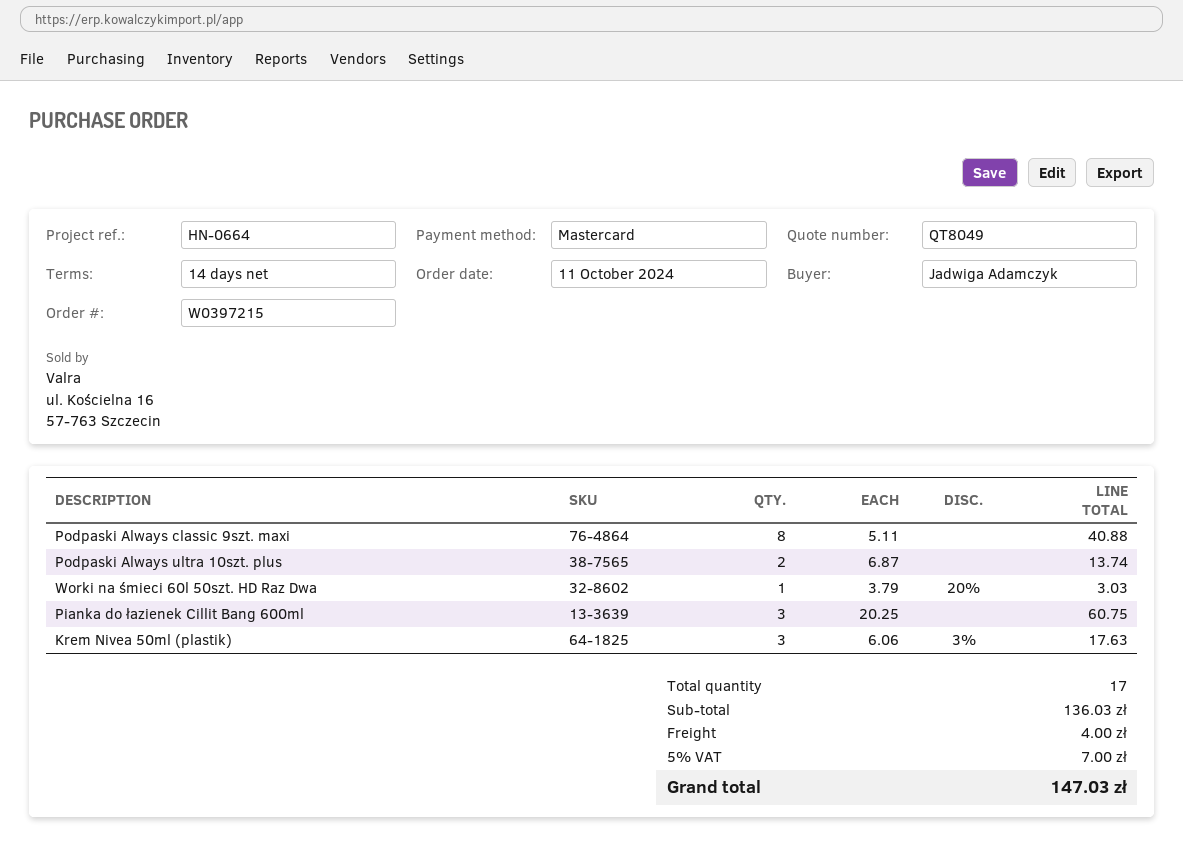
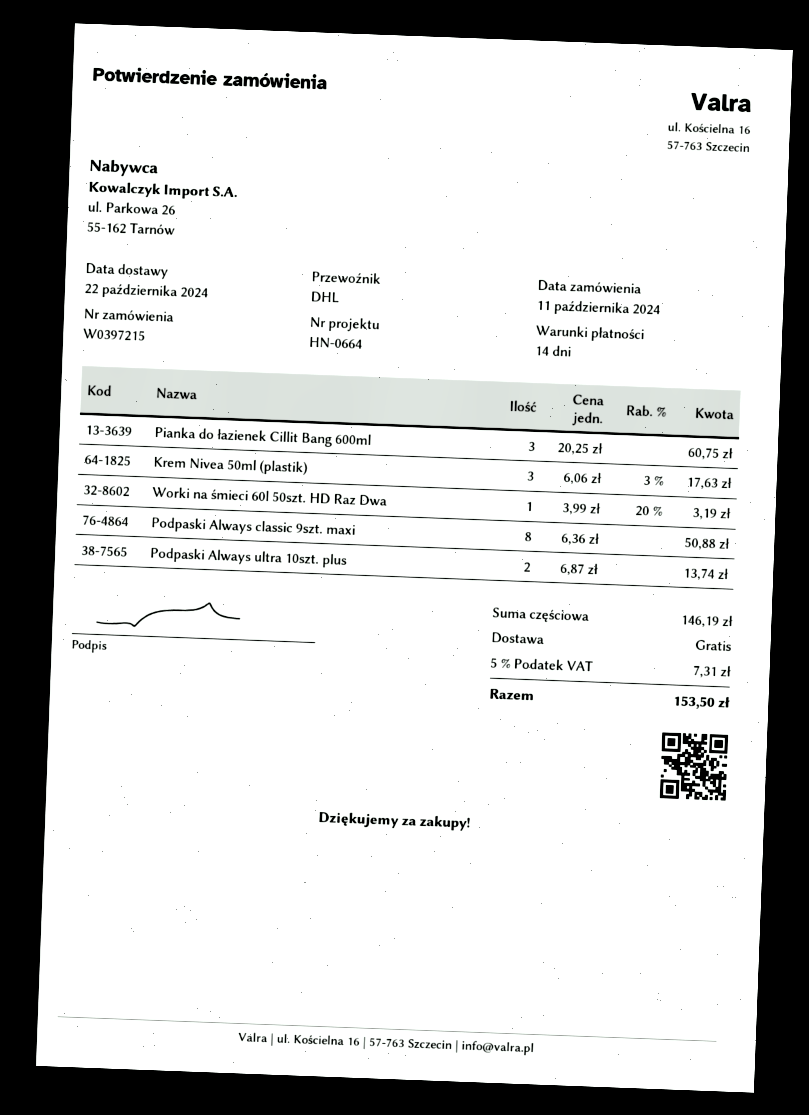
Podpaski Always classic 9szt. maxi: 8 x 5.11 = 40.88 -> 8 x 6.36 = 50.88
Worki na śmieci 60l 50szt. HD Raz Dwa: 1 x 3.79 - 20% = 3.03 -> 1 x 3.99 - 20% = 3.19
subtotal: 136.03 -> 146.19
shipping: 4.00 -> 0.00
tax: 5% = 7.00 -> 5% = 7.31
total: 147.03 -> 153.50

